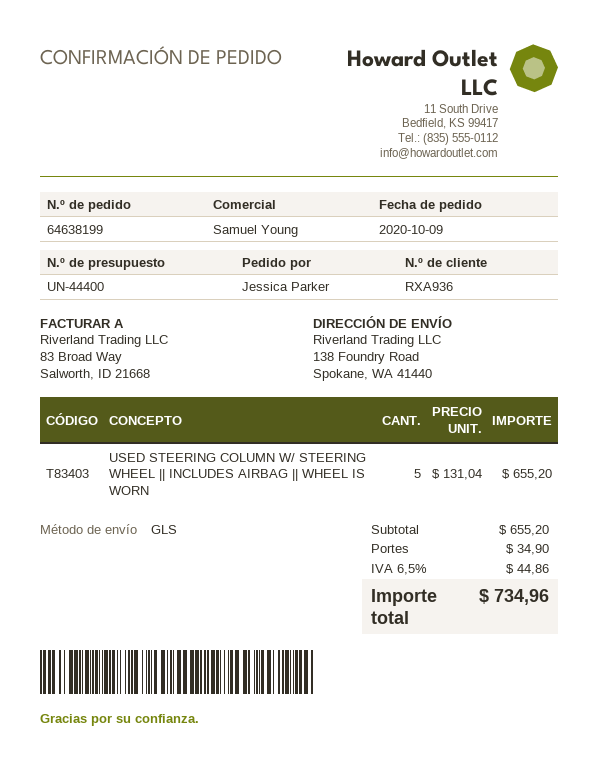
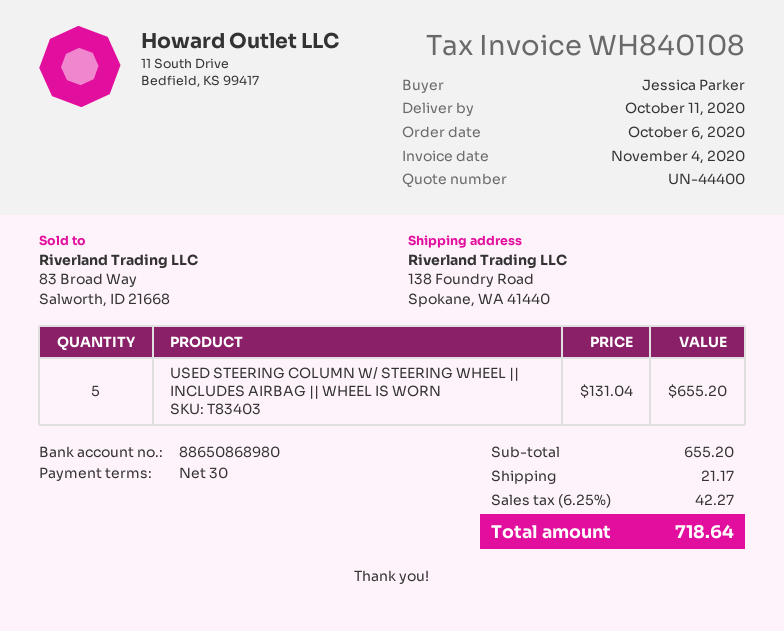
order date: 2020-10-09 -> 2020-10-06
shipping: 34.90 -> 21.17
tax: 6.5% = 44.86 -> 6.25% = 42.27
total: 734.96 -> 718.64

